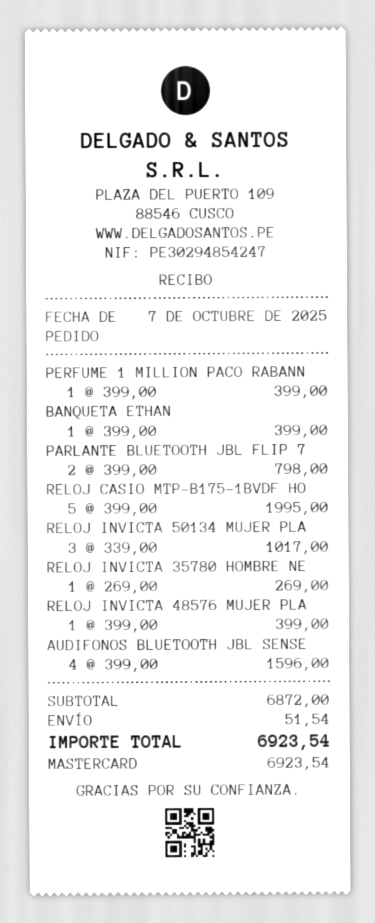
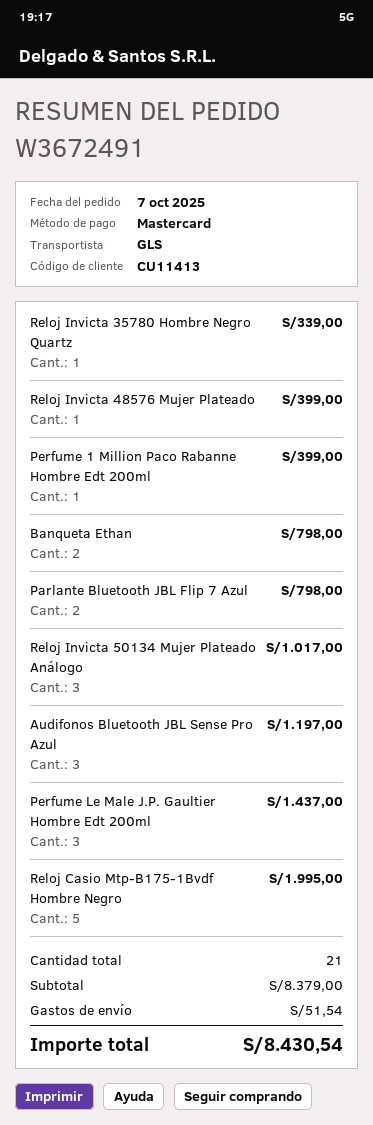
BANQUETA ETHAN: 1 for 399.00 -> 2 for 798.00
RELOJ INVICTA 35780 HOMBRE NE: 1 for 269.00 -> 1 for 339.00
AUDIFONOS BLUETOOTH JBL SENSE: 4 for 1596.00 -> 3 for 1197.00
Perfume Le Male J.P. Gaultier Hombre Edt 200ml: none -> 3 for 1437.00
subtotal: 6872.00 -> 8379.00
total: 6923.54 -> 8430.54

